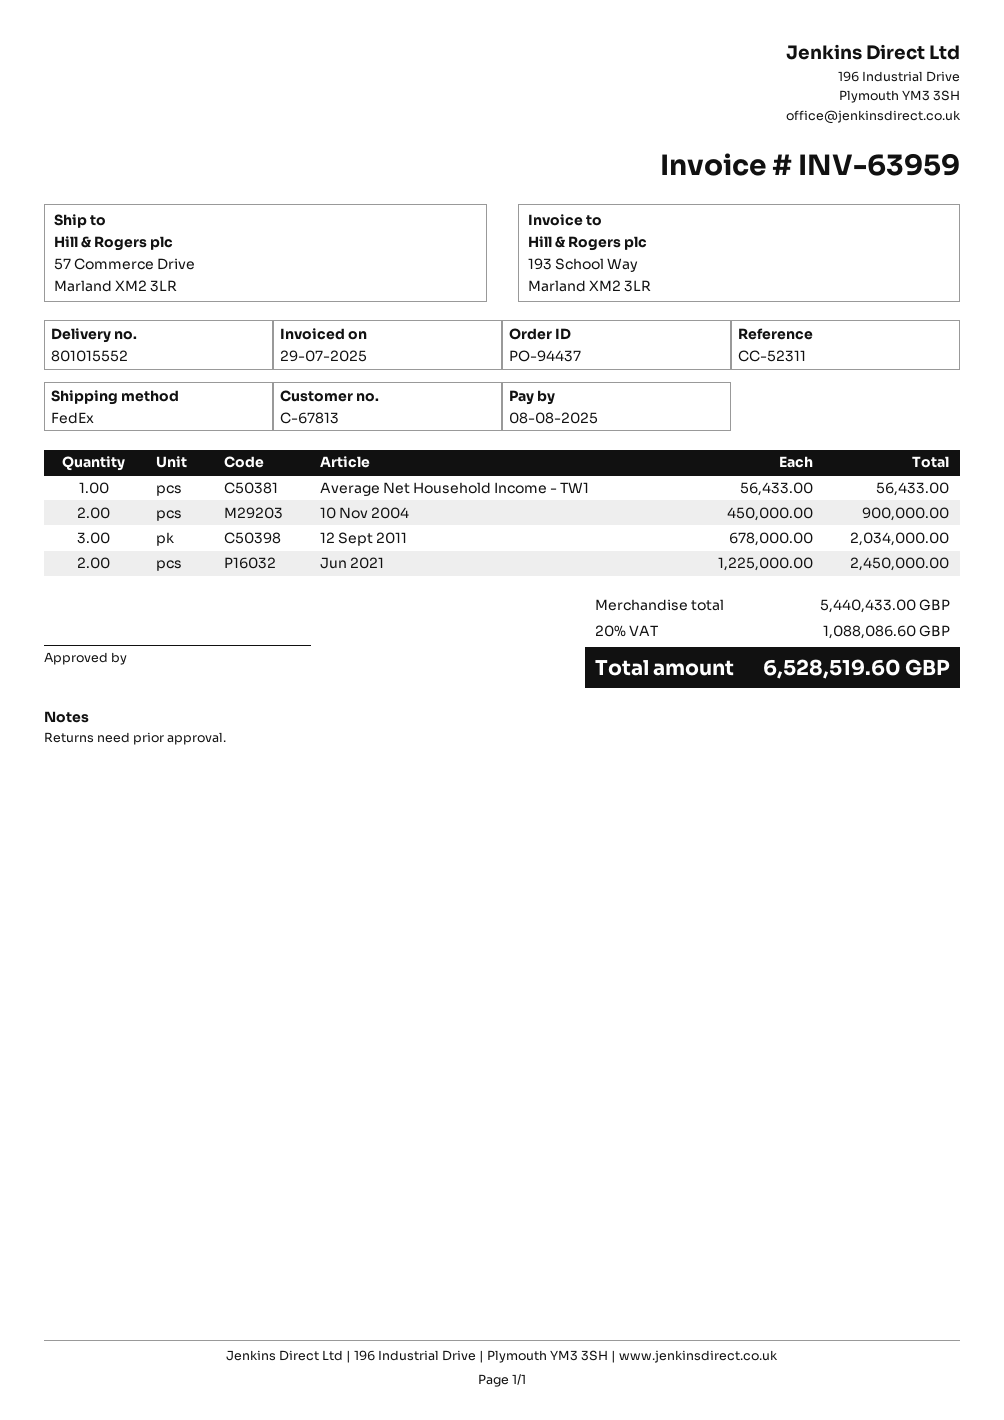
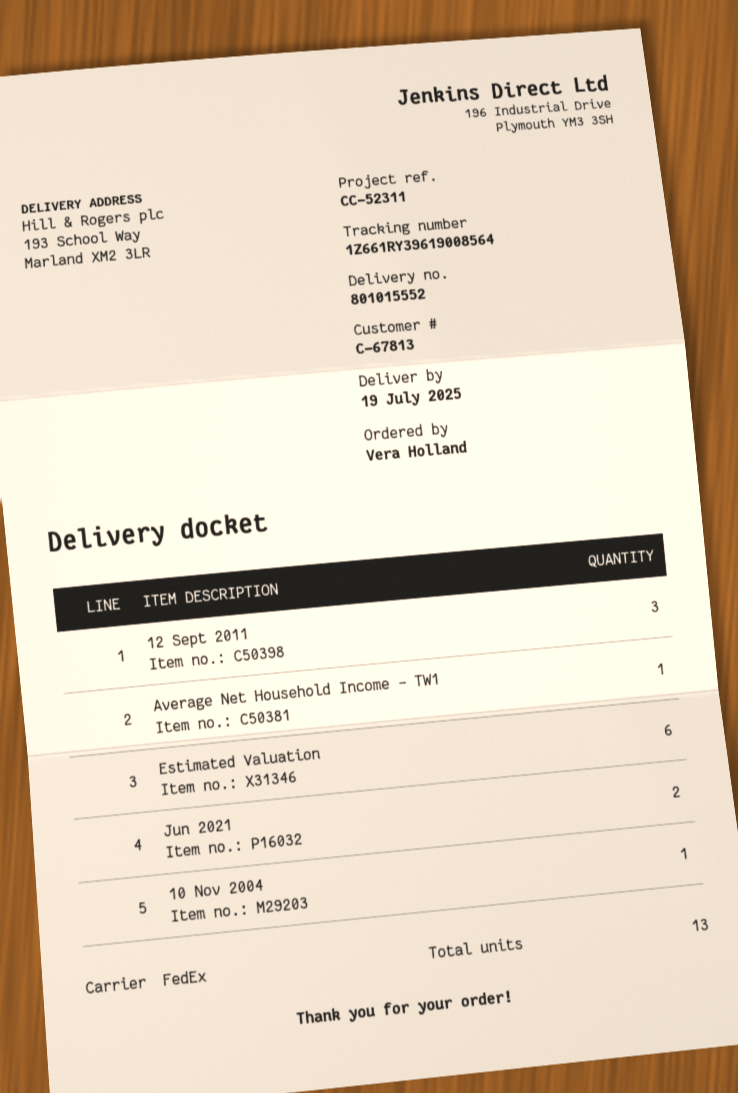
ship to: 57 Commerce Drive, Marland XM2 3LR -> 193 School Way, Marland XM2 3LR
10 Nov 2004: 2 -> 1
Estimated Valuation: none -> 6

